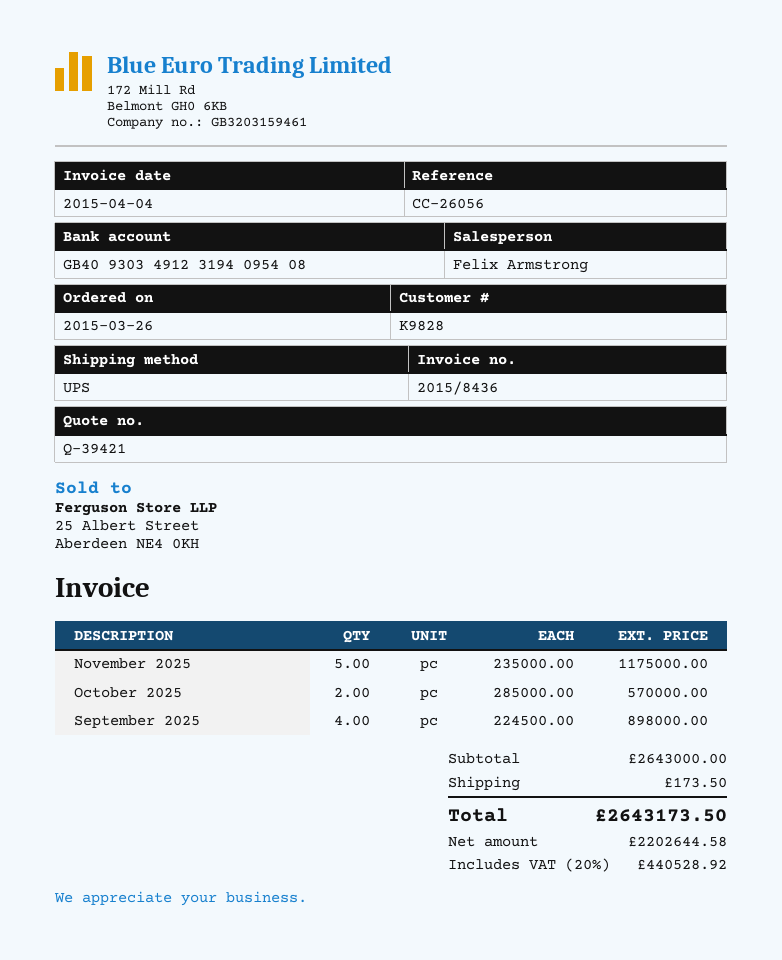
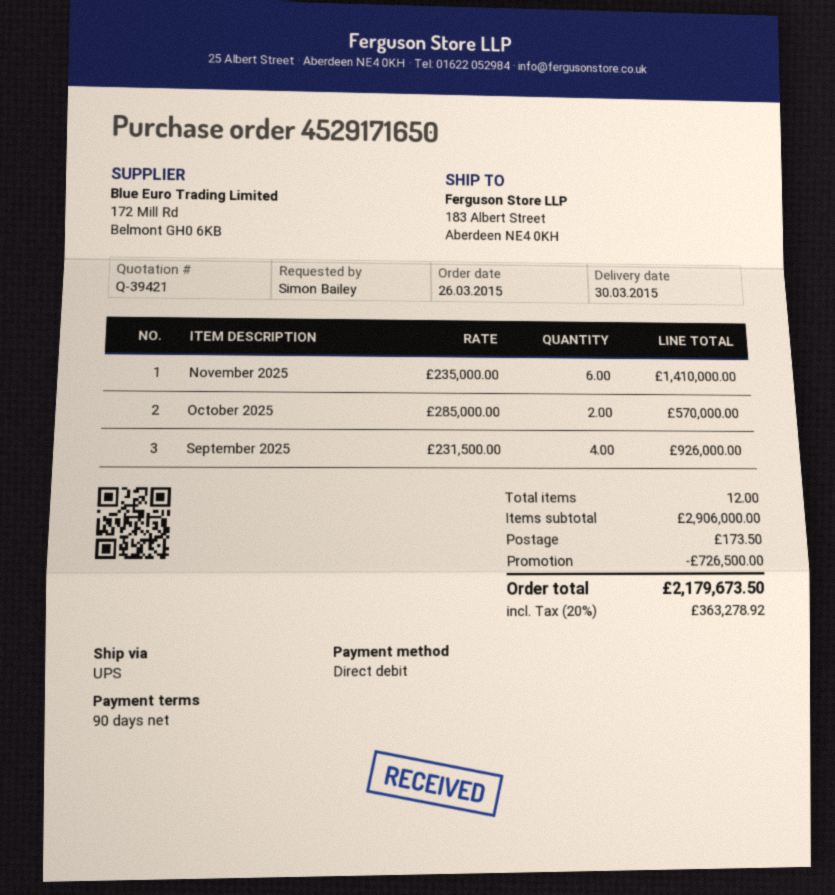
November 2025: 5 x 235000.00 = 1175000.00 -> 6 x 235000.00 = 1410000.00
September 2025: 4 x 224500.00 = 898000.00 -> 4 x 231500.00 = 926000.00
subtotal: 2643000.00 -> 2906000.00
discount: none -> 726500.00
tax: 20% = 440528.92 -> 20% = 363278.92
total: 2643173.50 -> 2179673.50

